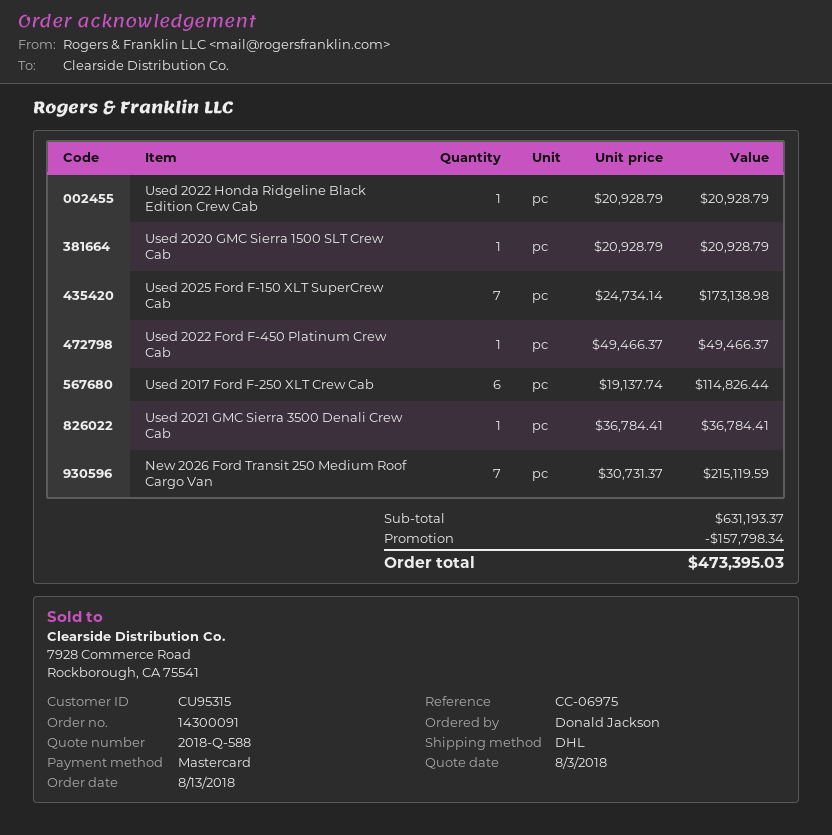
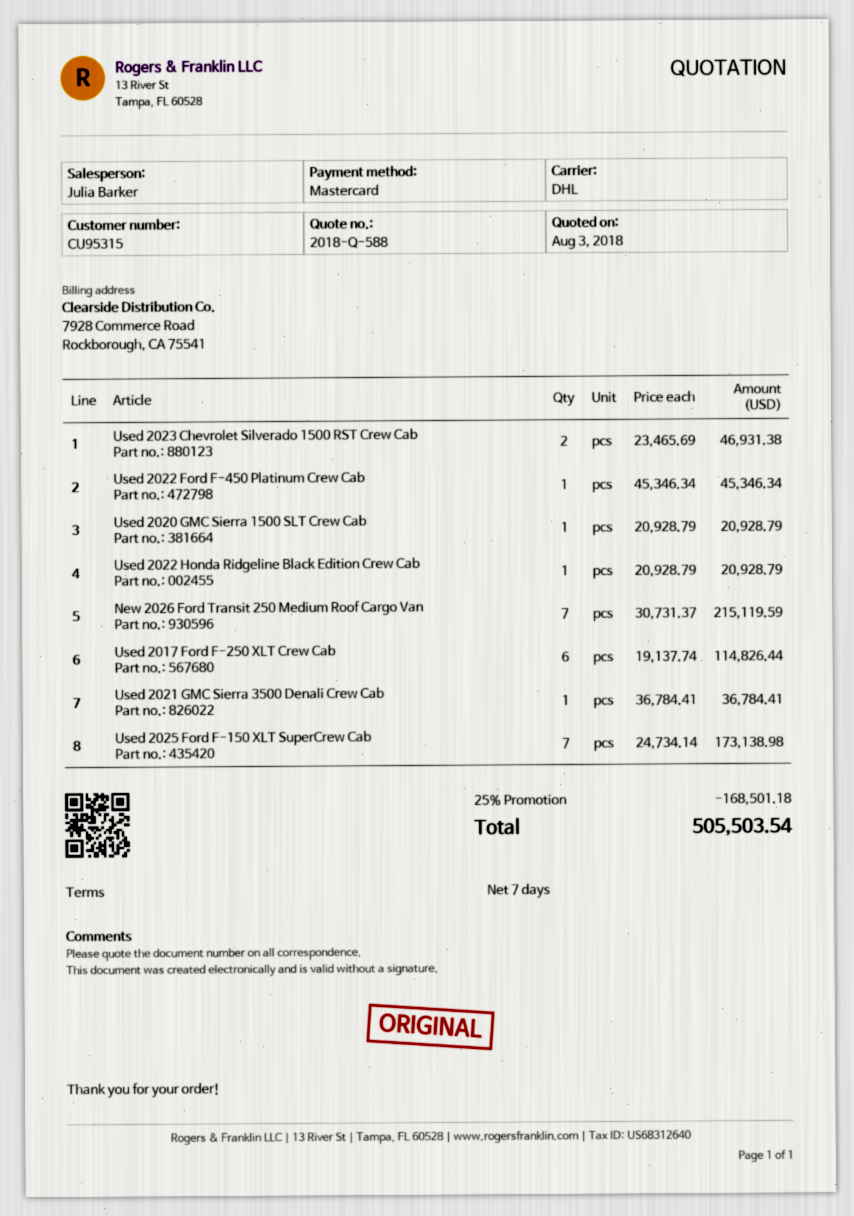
Used 2022 Ford F-450 Platinum Crew Cab: 1 x 49466.37 = 49466.37 -> 1 x 45346.34 = 45346.34
Used 2023 Chevrolet Silverado 1500 RST Crew Cab: none -> 2 x 23465.69 = 46931.38
discount: 157798.34 -> 168501.18
total: 473395.03 -> 505503.54

